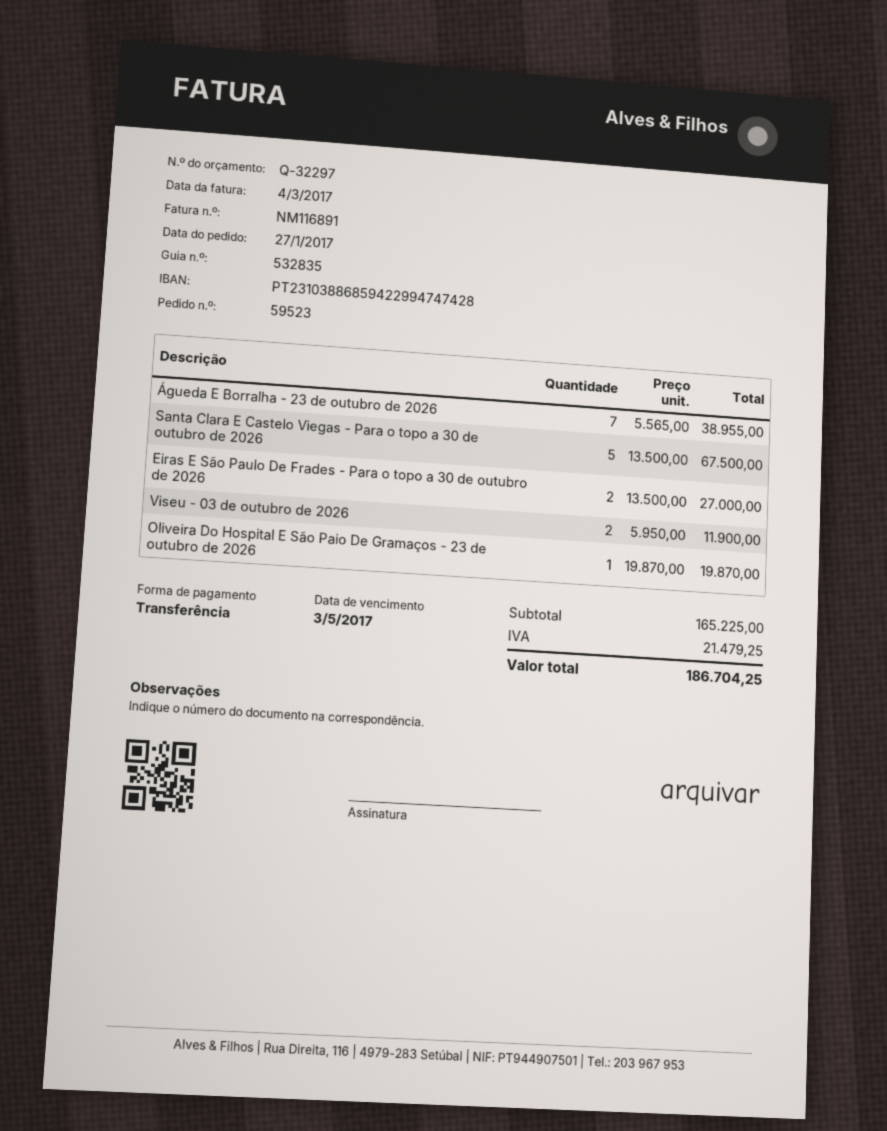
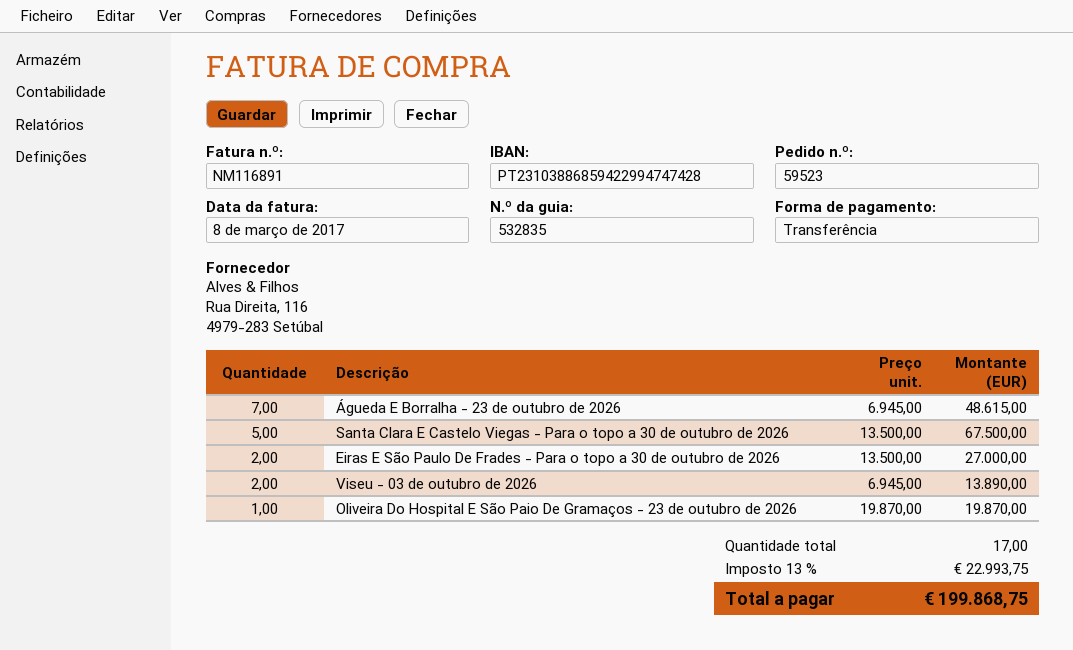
invoice date: 2017-03-04 -> 2017-03-08
Águeda E Borralha - 23 de outubro de 2026: 7 x 5565.00 = 38955.00 -> 7 x 6945.00 = 48615.00
Viseu - 03 de outubro de 2026: 2 x 5950.00 = 11900.00 -> 2 x 6945.00 = 13890.00
tax: 21479.25 -> 22993.75
total: 186704.25 -> 199868.75

